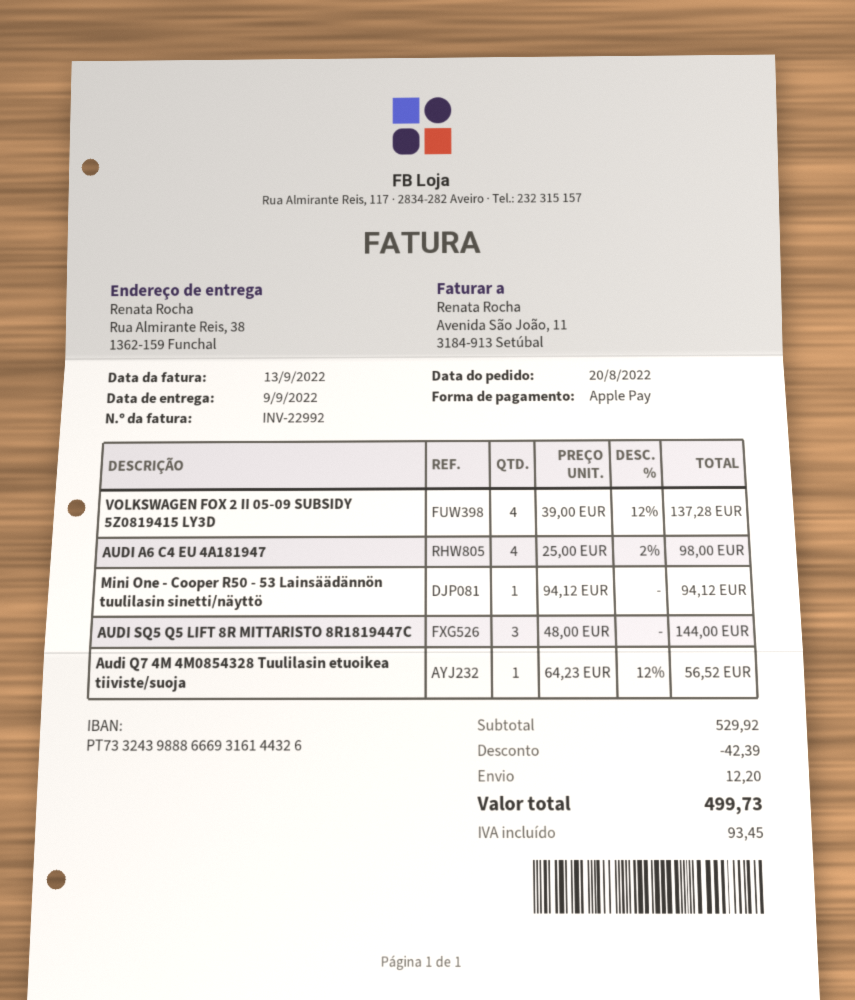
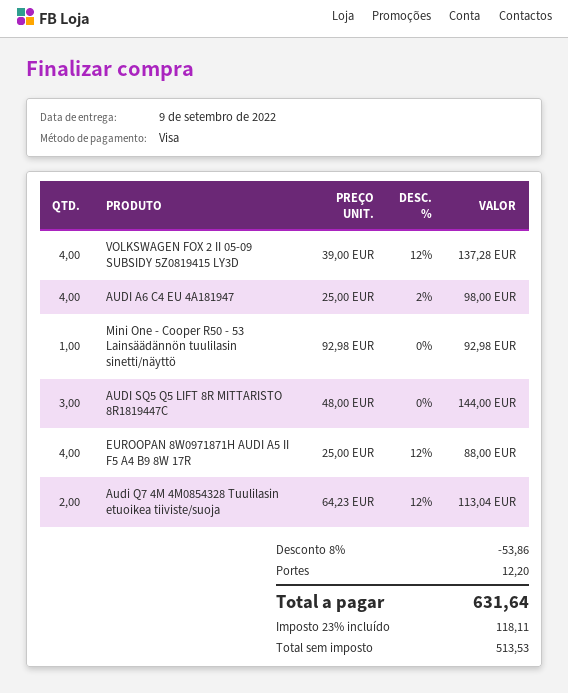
payment method: Apple Pay -> Visa
Mini One - Cooper R50 - 53 Lainsäädännön tuulilasin sinetti/näyttö: 1 x 94.12 = 94.12 -> 1 x 92.98 = 92.98
Audi Q7 4M 4M0854328 Tuulilasin etuoikea tiiviste/suoja: 1 x 64.23 - 12% = 56.52 -> 2 x 64.23 - 12% = 113.04
EUROOPAN 8W0971871H AUDI A5 II F5 A4 B9 8W 17R: none -> 4 x 25.00 - 12% = 88.00
discount: 42.39 -> 53.86
tax: 93.45 -> 118.11
total: 499.73 -> 631.64

